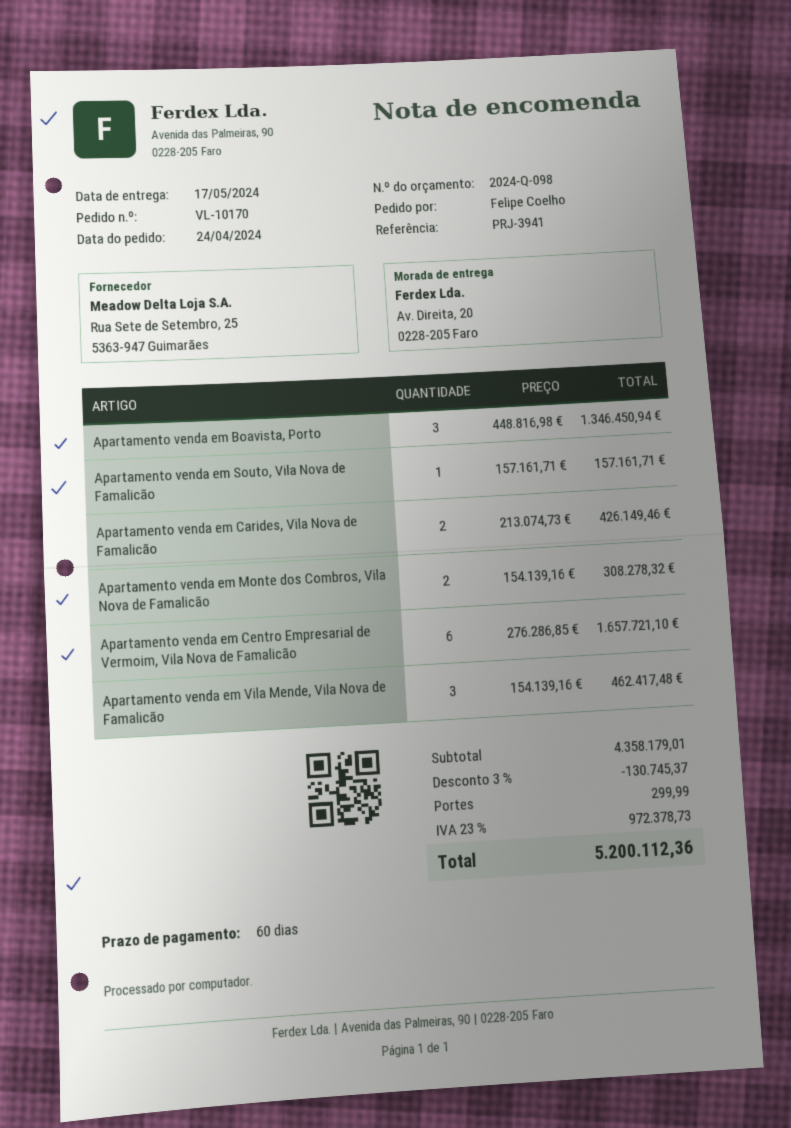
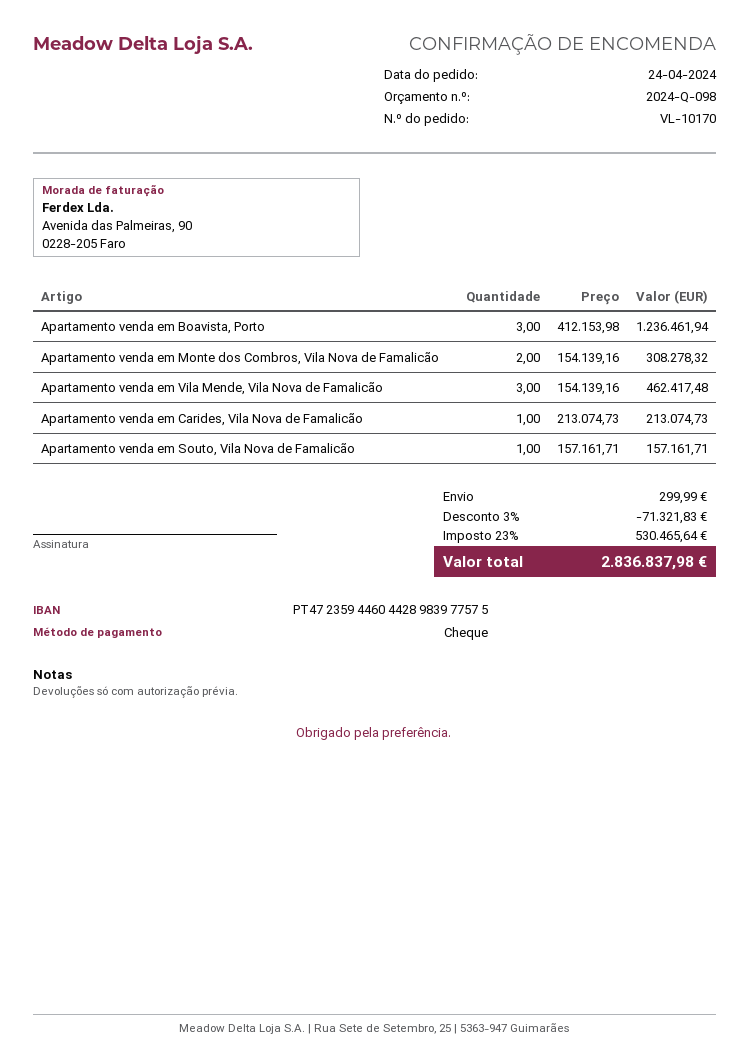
Apartamento venda em Boavista, Porto: 3 x 448816.98 = 1346450.94 -> 3 x 412153.98 = 1236461.94
Apartamento venda em Carides, Vila Nova de Famalicão: 2 x 213074.73 = 426149.46 -> 1 x 213074.73 = 213074.73
Apartamento venda em Centro Empresarial de Vermoim, Vila Nova de Famalicão: 6 x 276286.85 = 1657721.10 -> none
discount: 3% = 130745.37 -> 3% = 71321.83
tax: 23% = 972378.73 -> 23% = 530465.64
total: 5200112.36 -> 2836837.98

